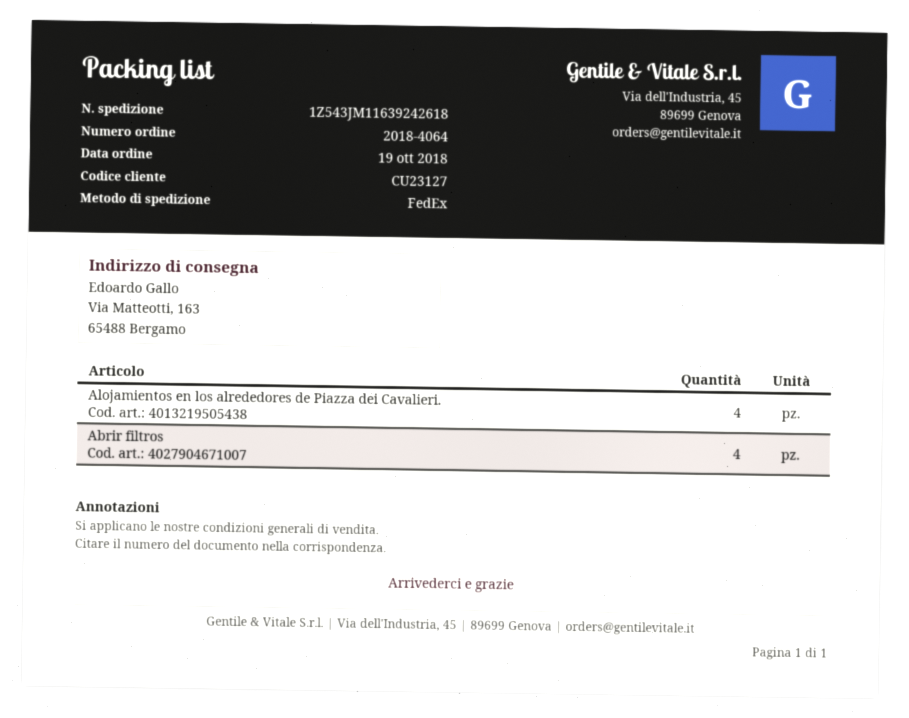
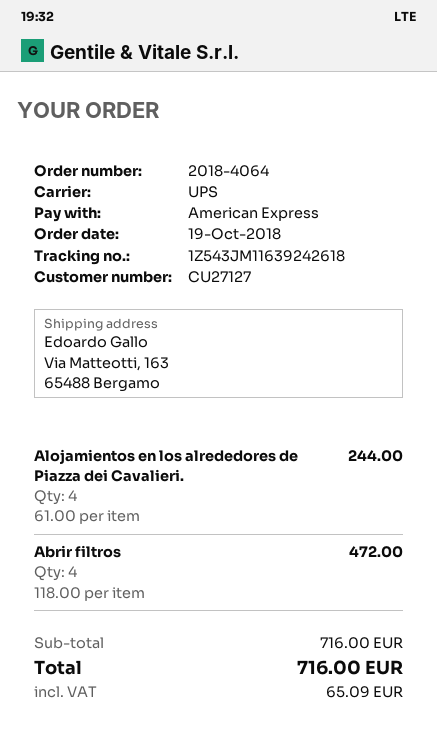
customer number: CU23127 -> CU27127
shipping method: FedEx -> UPS

